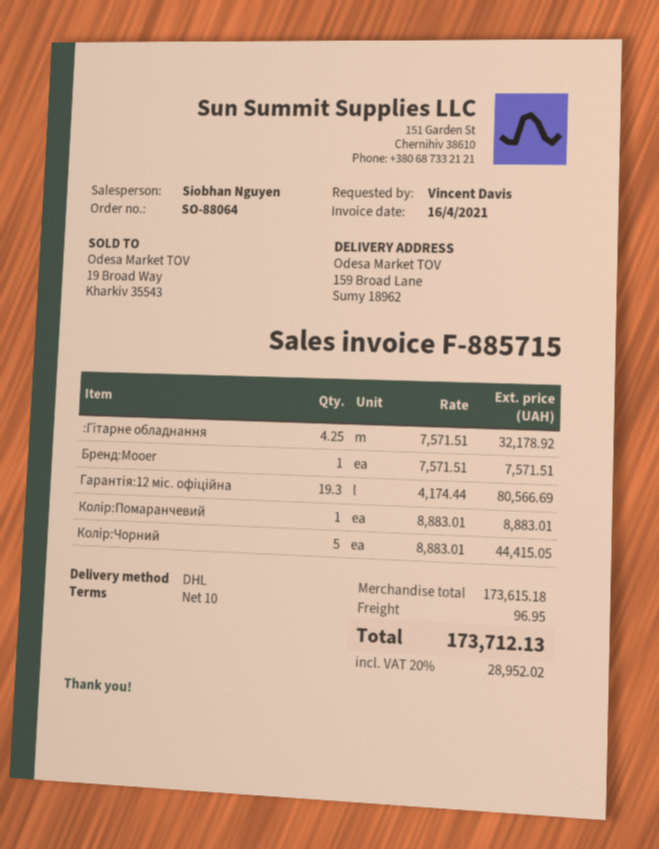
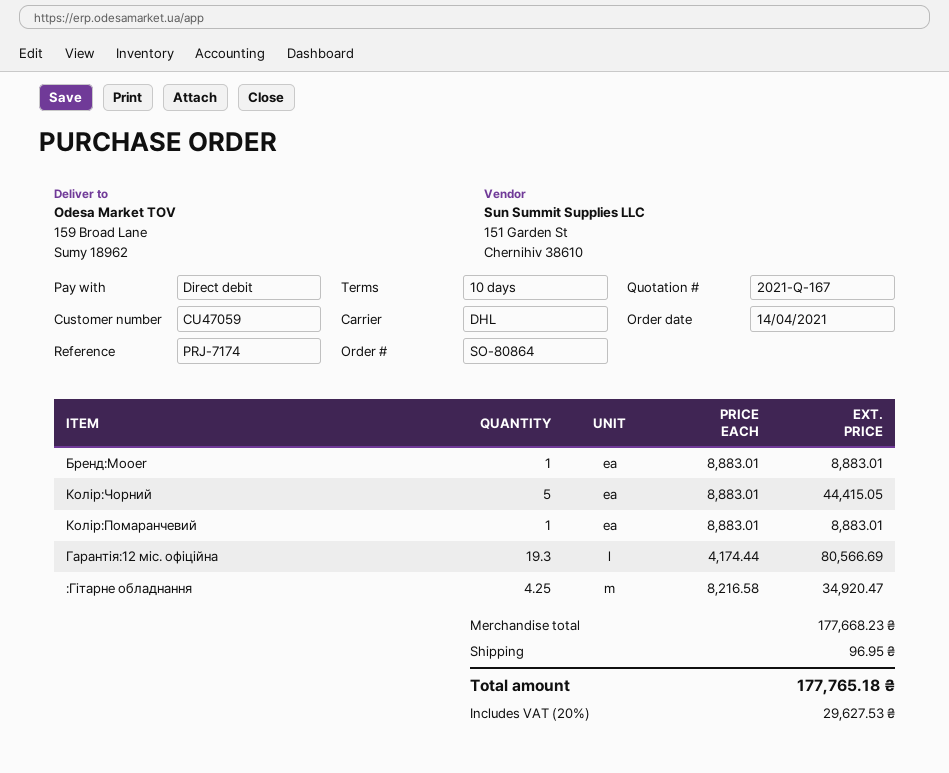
order number: SO-88064 -> SO-80864
:Гітарне обладнання: 4.25 x 7571.51 = 32178.92 -> 4.25 x 8216.58 = 34920.47
Бренд:Mooer: 1 x 7571.51 = 7571.51 -> 1 x 8883.01 = 8883.01
subtotal: 173615.18 -> 177668.23
tax: 20% = 28952.02 -> 20% = 29627.53
total: 173712.13 -> 177765.18

